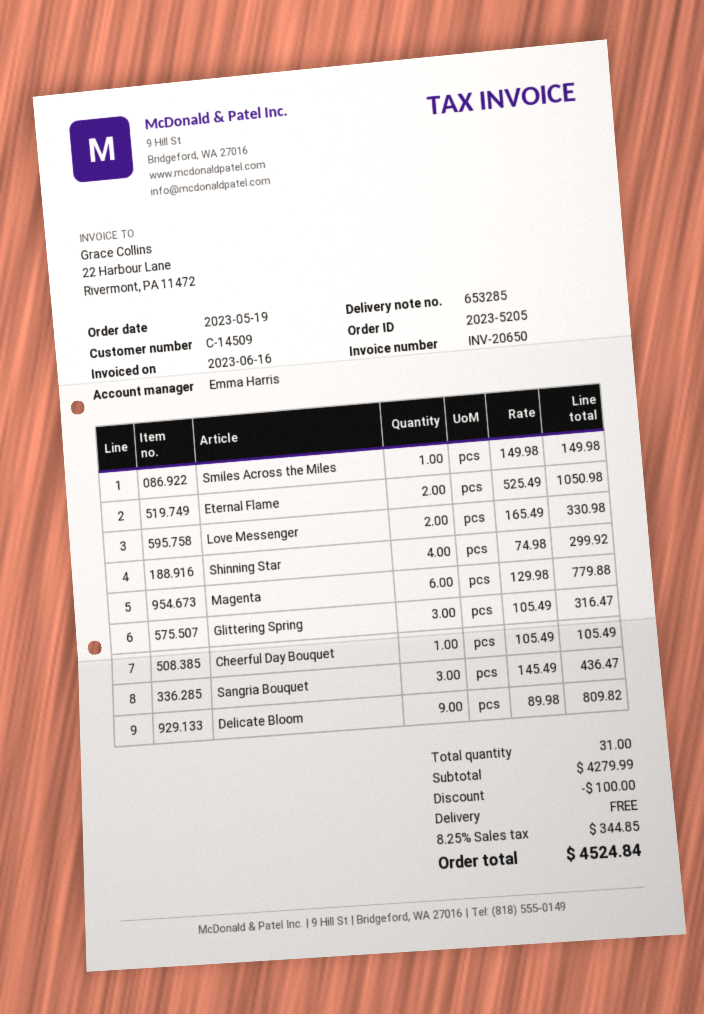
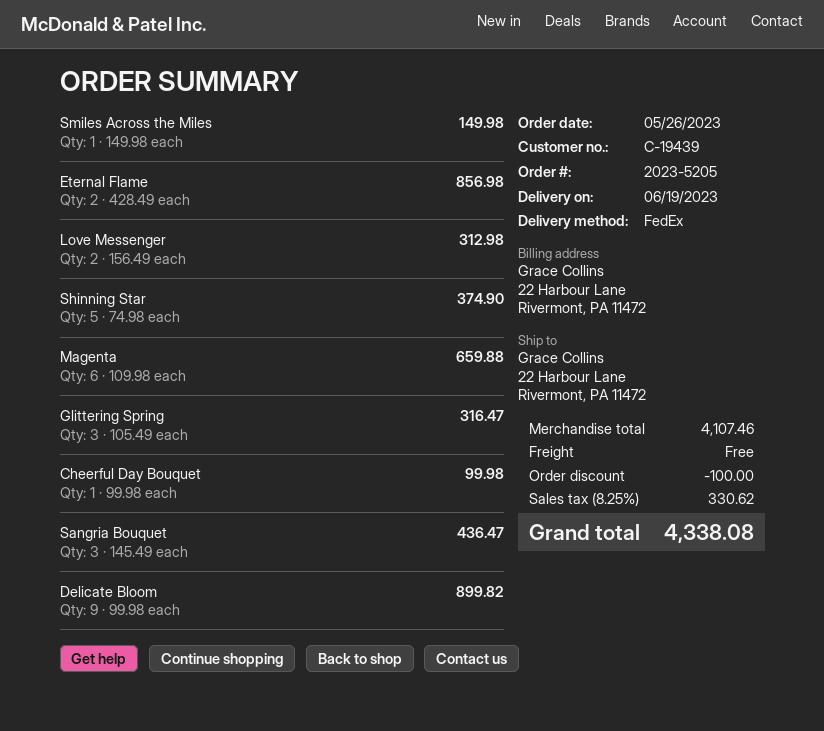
order date: 2023-05-19 -> 2023-05-26
customer number: C-14509 -> C-19439
Eternal Flame: 2 x 525.49 = 1050.98 -> 2 x 428.49 = 856.98
Love Messenger: 2 x 165.49 = 330.98 -> 2 x 156.49 = 312.98
Shinning Star: 4 x 74.98 = 299.92 -> 5 x 74.98 = 374.90
Magenta: 6 x 129.98 = 779.88 -> 6 x 109.98 = 659.88
Cheerful Day Bouquet: 1 x 105.49 = 105.49 -> 1 x 99.98 = 99.98
Delicate Bloom: 9 x 89.98 = 809.82 -> 9 x 99.98 = 899.82
subtotal: 4279.99 -> 4107.46
tax: 8.25% = 344.85 -> 8.25% = 330.62
total: 4524.84 -> 4338.08

